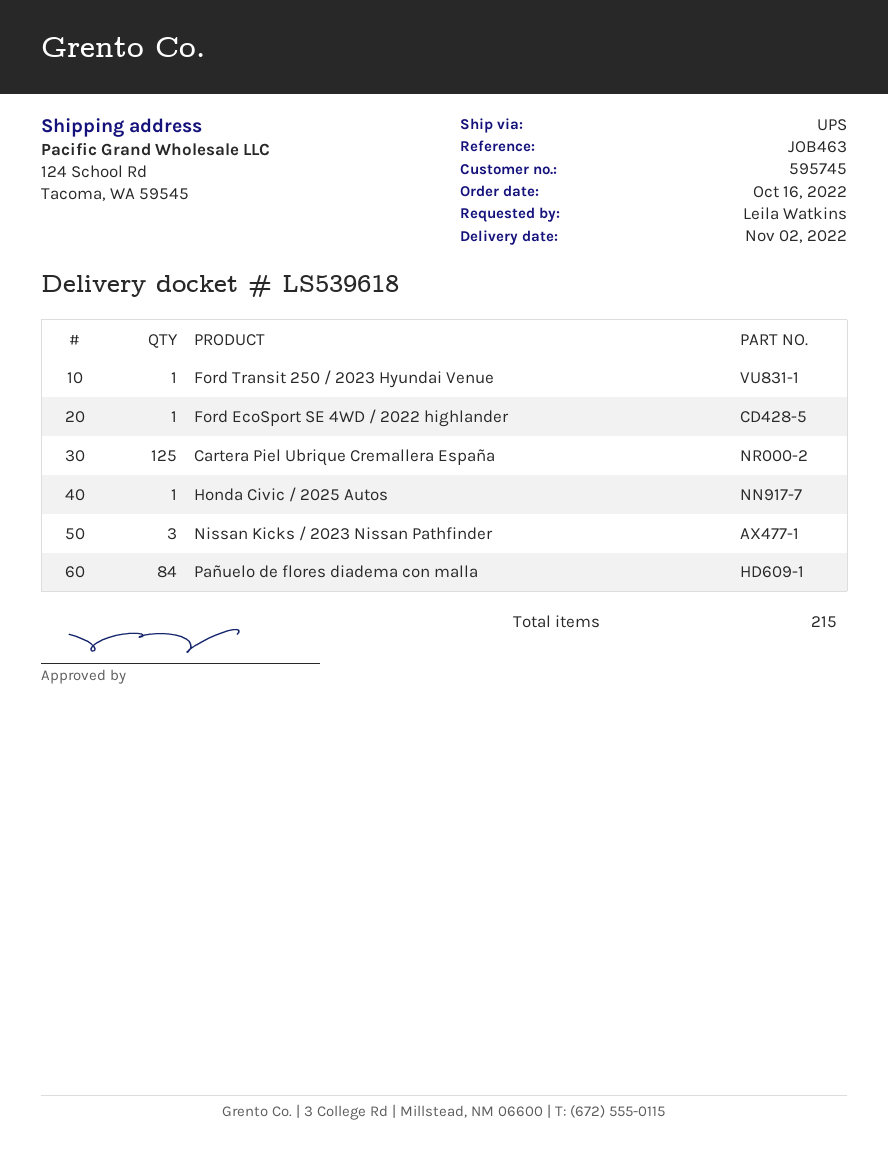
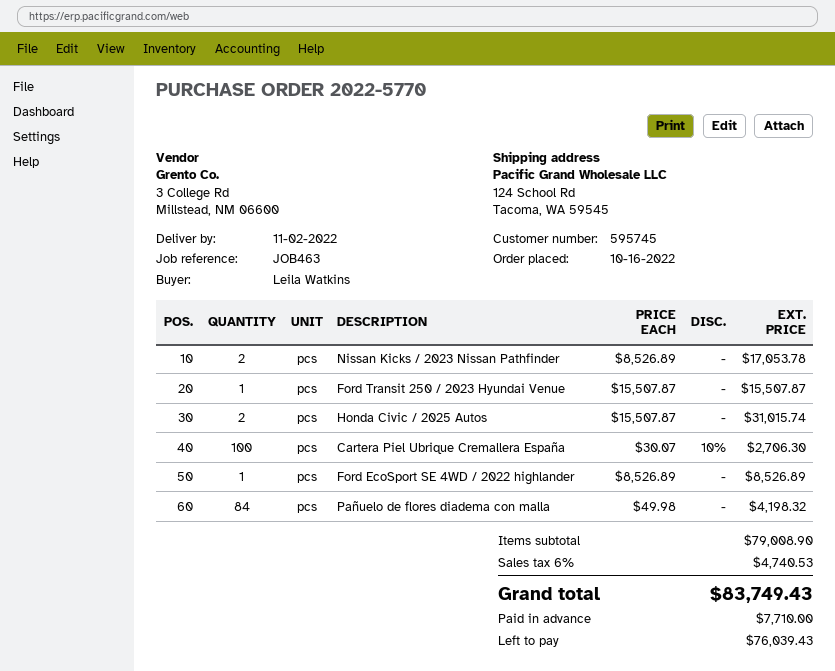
Cartera Piel Ubrique Cremallera España: 125 -> 100
Honda Civic / 2025 Autos: 1 -> 2
Nissan Kicks / 2023 Nissan Pathfinder: 3 -> 2

